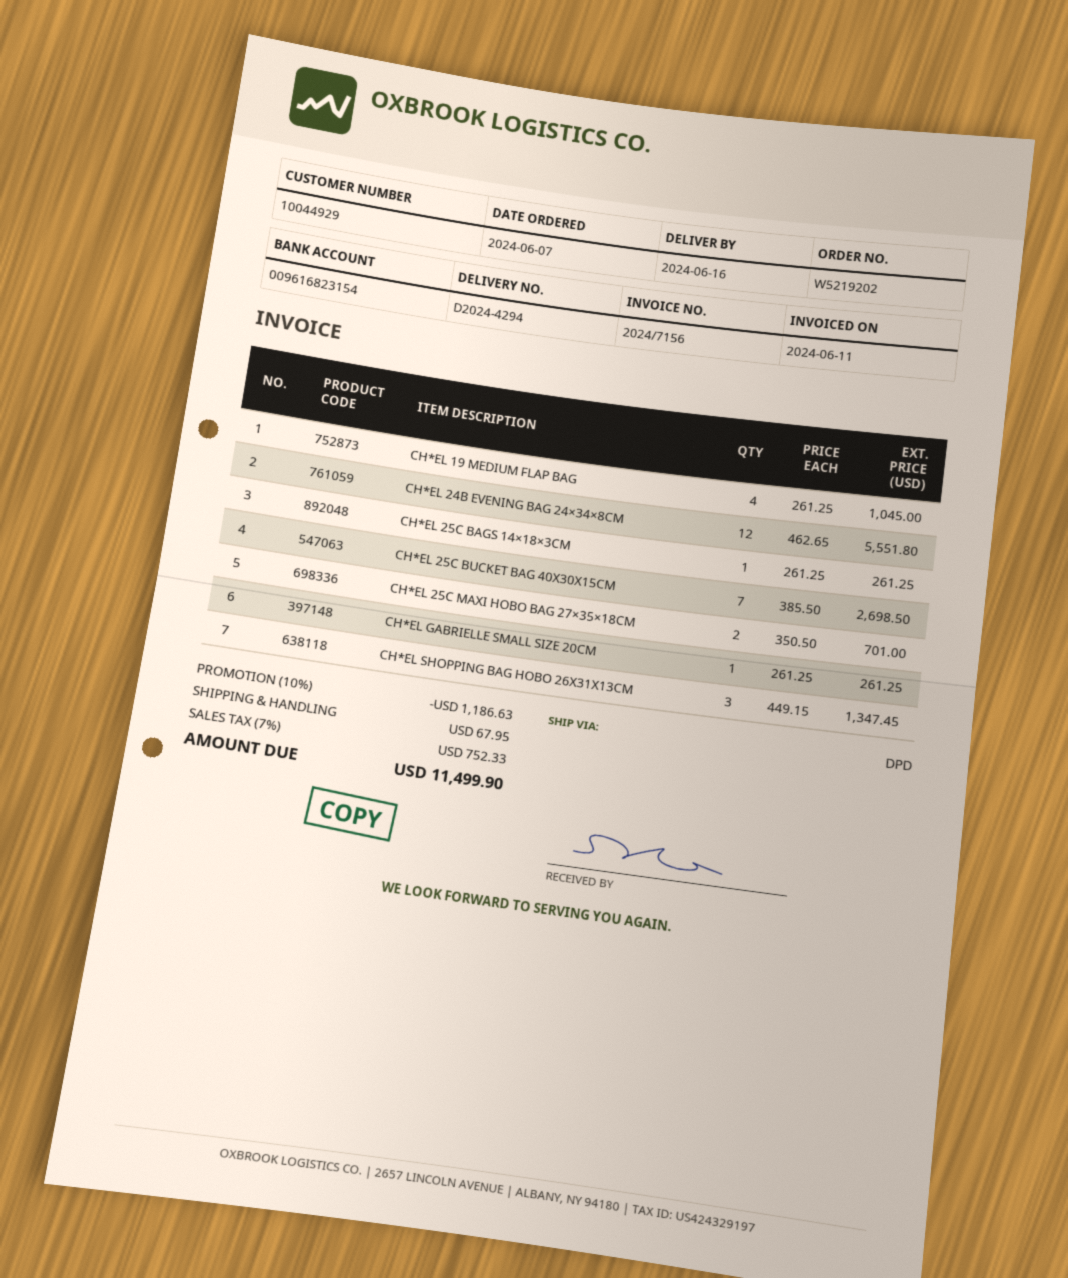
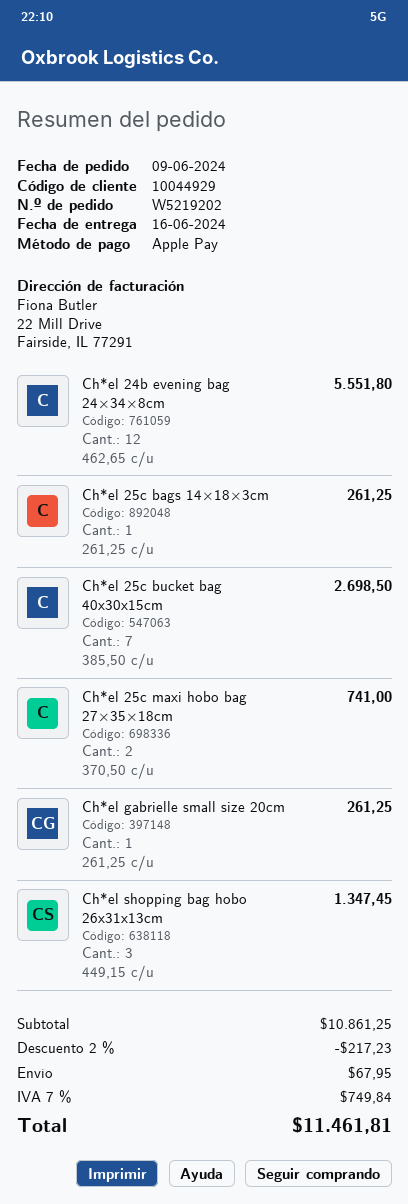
order date: 2024-06-07 -> 2024-06-09
CH*EL 19 MEDIUM FLAP BAG: 4 x 261.25 = 1045.00 -> none
CH*EL 25C MAXI HOBO BAG 27×35×18CM: 2 x 350.50 = 701.00 -> 2 x 370.50 = 741.00
discount: 10% = 1186.63 -> 2% = 217.23
tax: 7% = 752.33 -> 7% = 749.84
total: 11499.90 -> 11461.81

